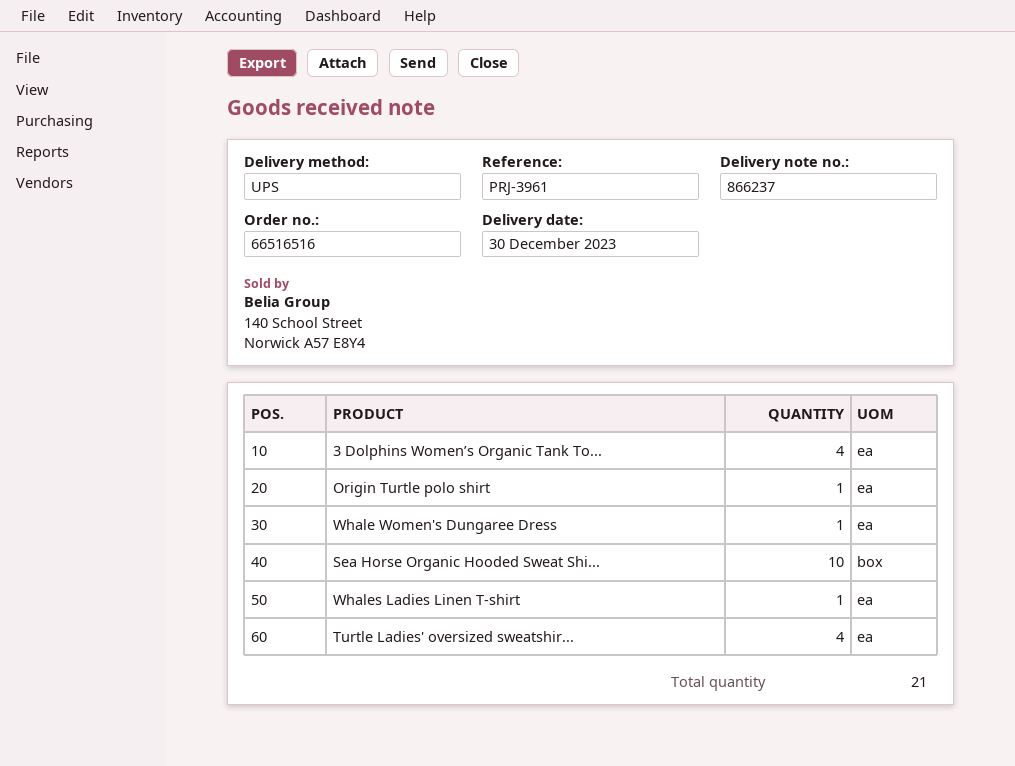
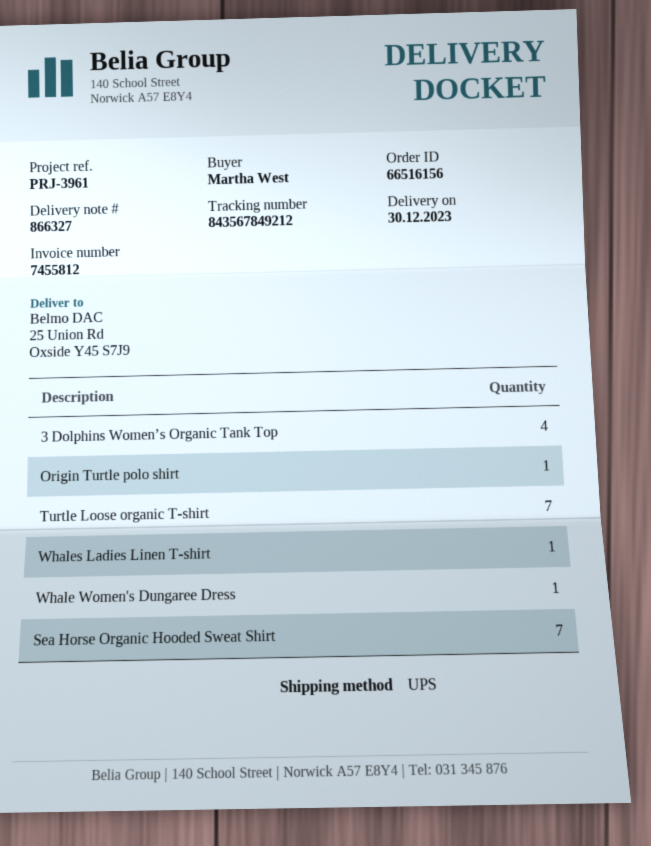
order number: 66516516 -> 66516156
delivery note number: 866237 -> 866327
Sea Horse Organic Hooded Sweat Shi...: 10 -> 7
Turtle Ladies' oversized sweatshir...: 4 -> none
Turtle Loose organic T-shirt: none -> 7

